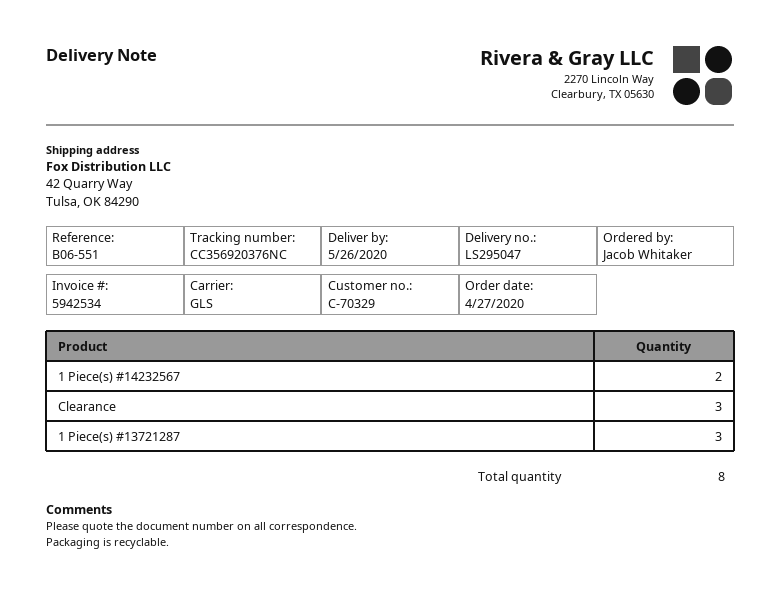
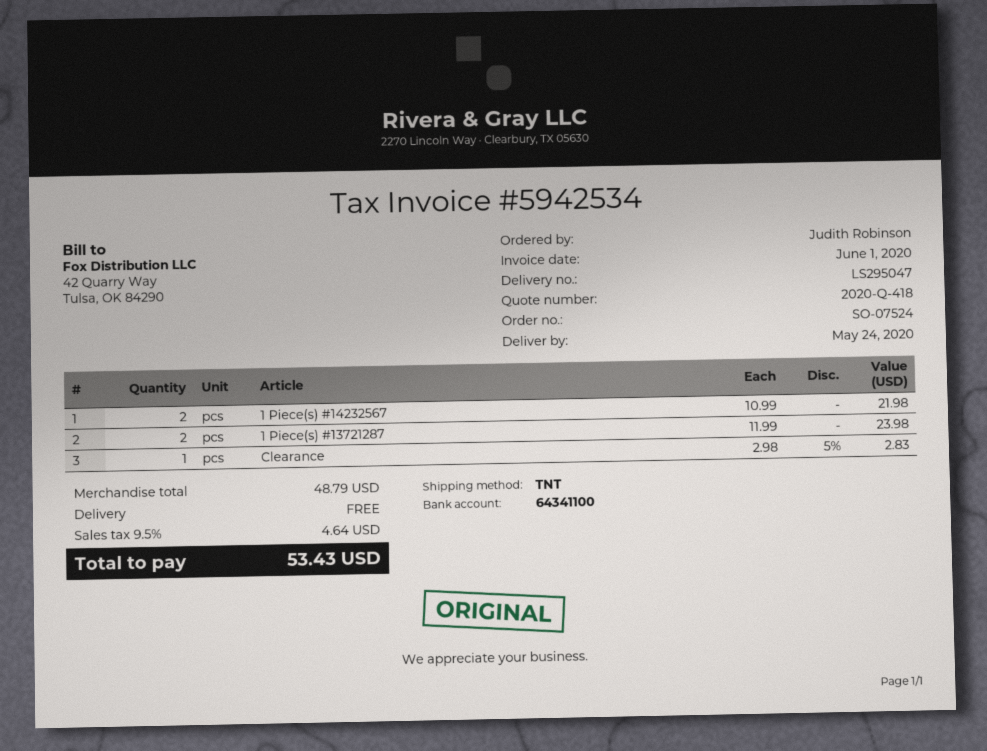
delivery date: 2020-05-26 -> 2020-05-24
ordered by: Jacob Whitaker -> Judith Robinson
shipping method: GLS -> TNT
Clearance: 3 -> 1
1 Piece(s) #13721287: 3 -> 2

